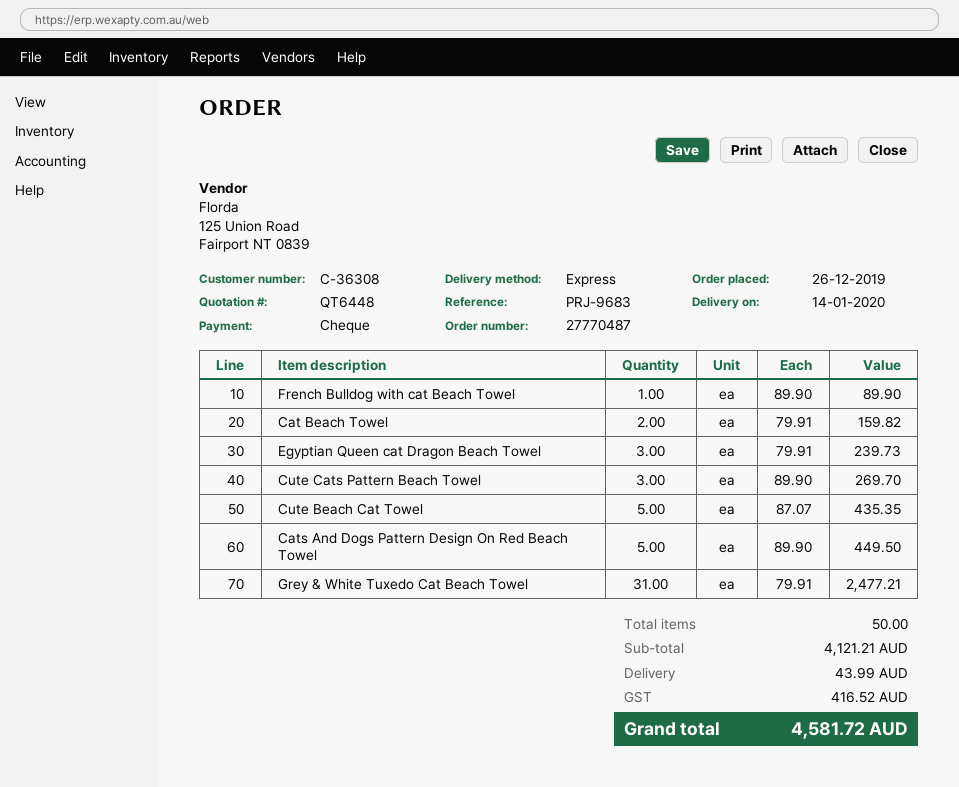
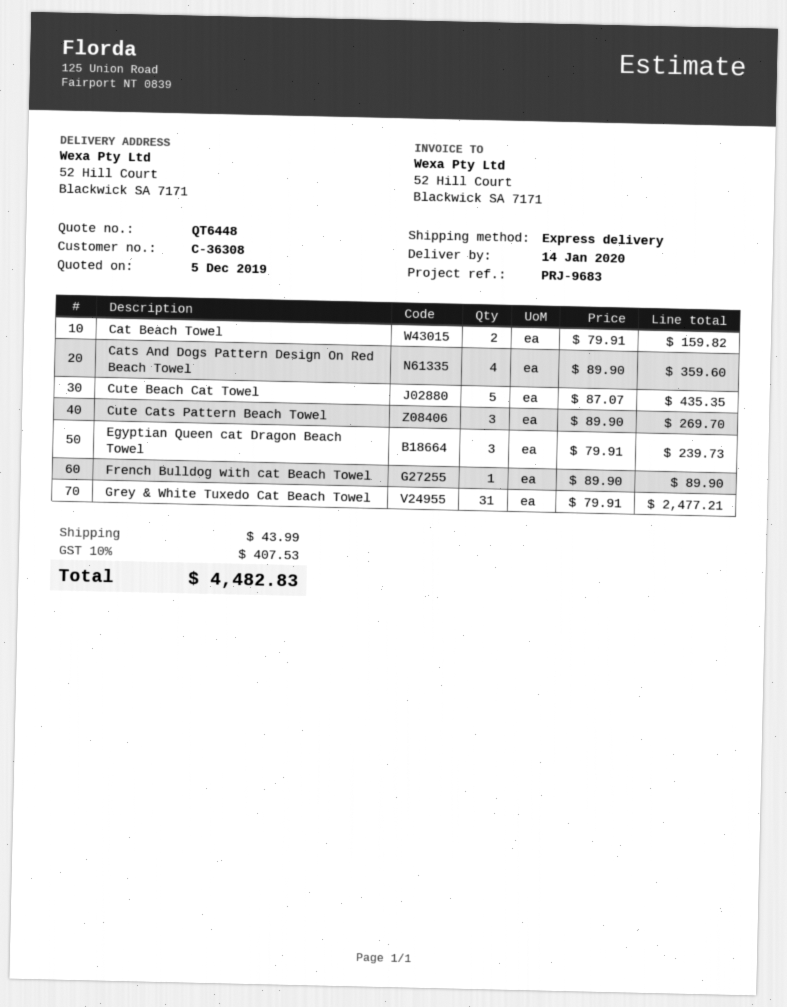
Cats And Dogs Pattern Design On Red Beach Towel: 5 x 89.90 = 449.50 -> 4 x 89.90 = 359.60
tax: 416.52 -> 407.53
total: 4581.72 -> 4482.83

